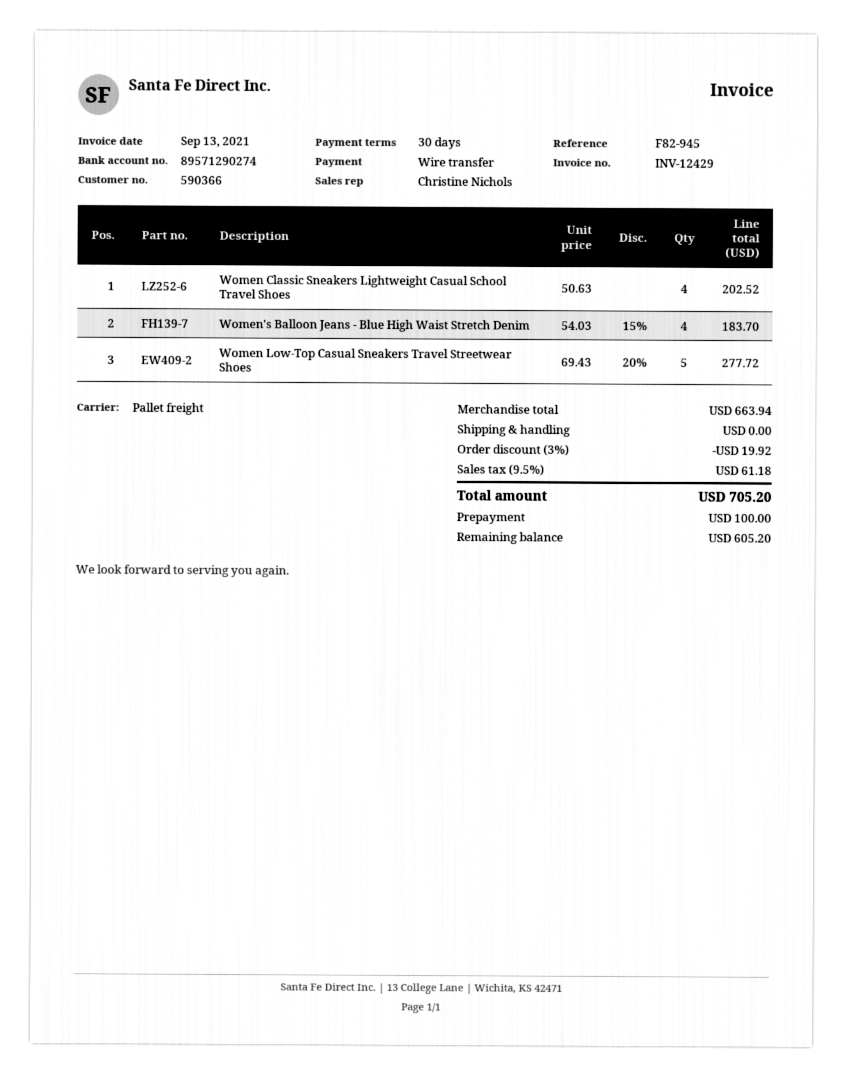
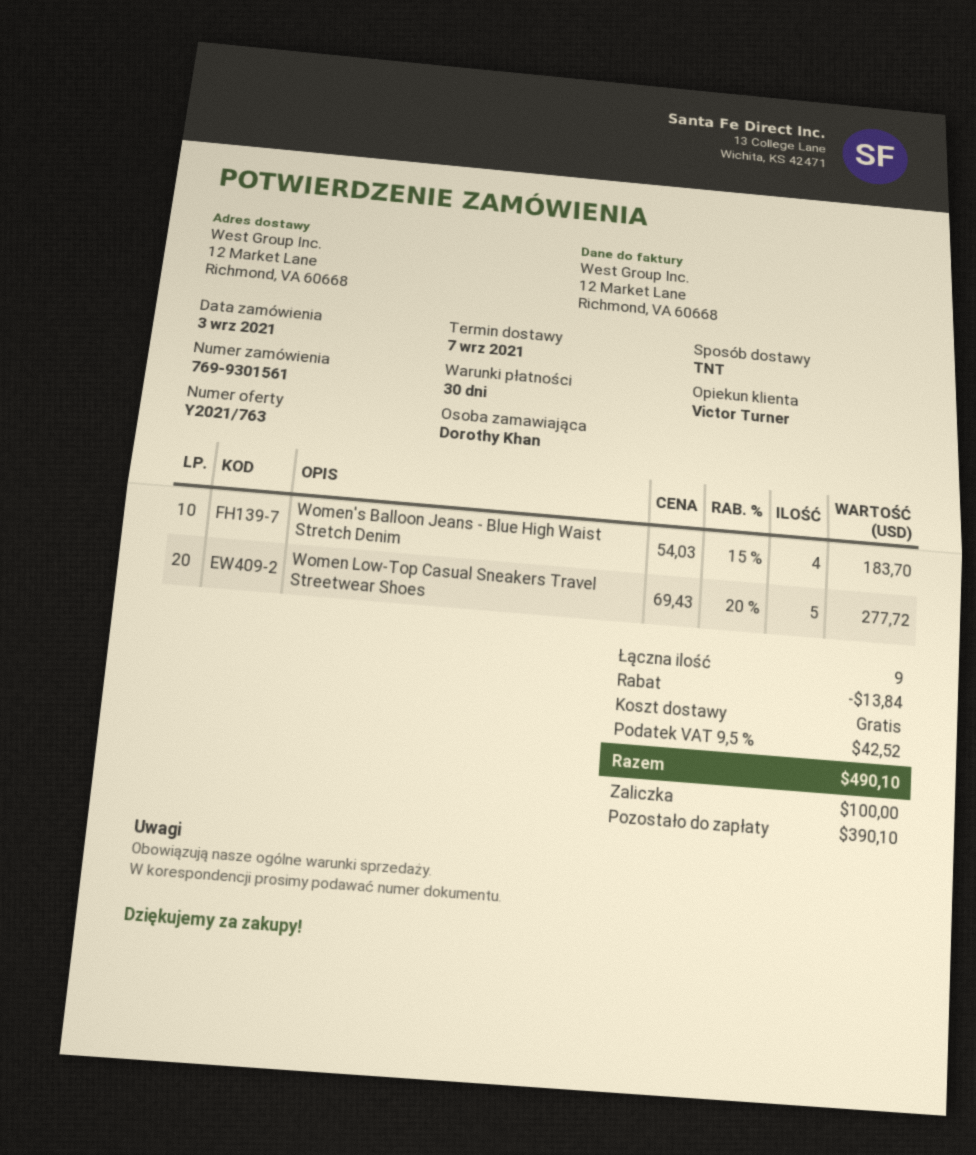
sales rep: Christine Nichols -> Victor Turner
shipping method: pallet freight -> TNT
Women Classic Sneakers Lightweight Casual School Travel Shoes: 4 x 50.63 = 202.52 -> none
discount: 19.92 -> 13.84
tax: 9.5% = 61.18 -> 9.5% = 42.52
total: 705.20 -> 490.10
balance: 605.20 -> 390.10

